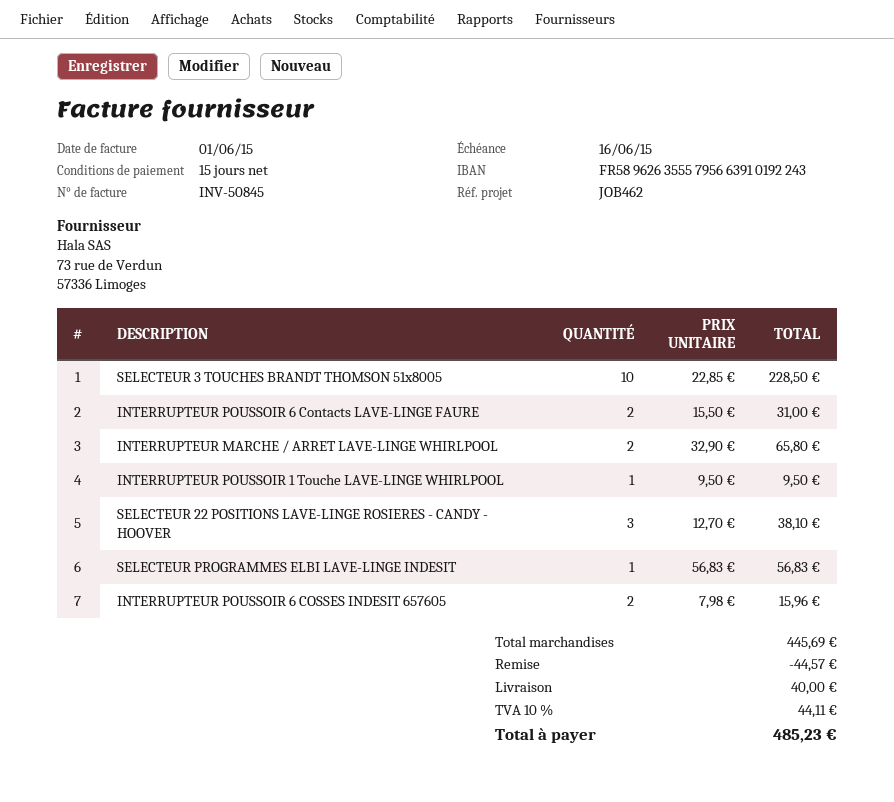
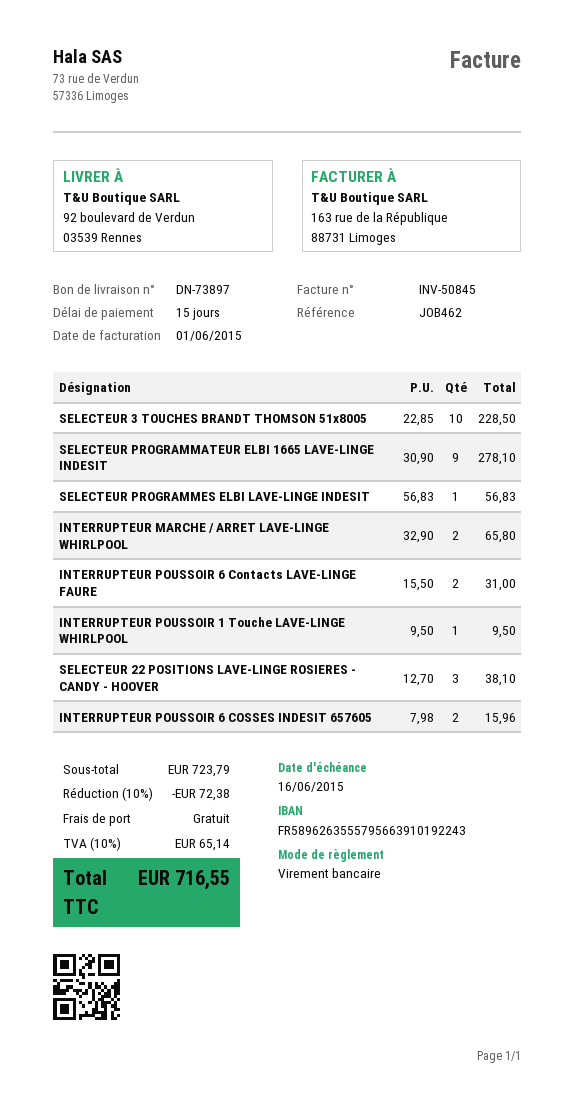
SELECTEUR PROGRAMMATEUR ELBI 1665 LAVE-LINGE INDESIT: none -> 9 x 30.90 = 278.10
subtotal: 445.69 -> 723.79
discount: 44.57 -> 72.38
shipping: 40.00 -> 0.00
tax: 10% = 44.11 -> 10% = 65.14
total: 485.23 -> 716.55

